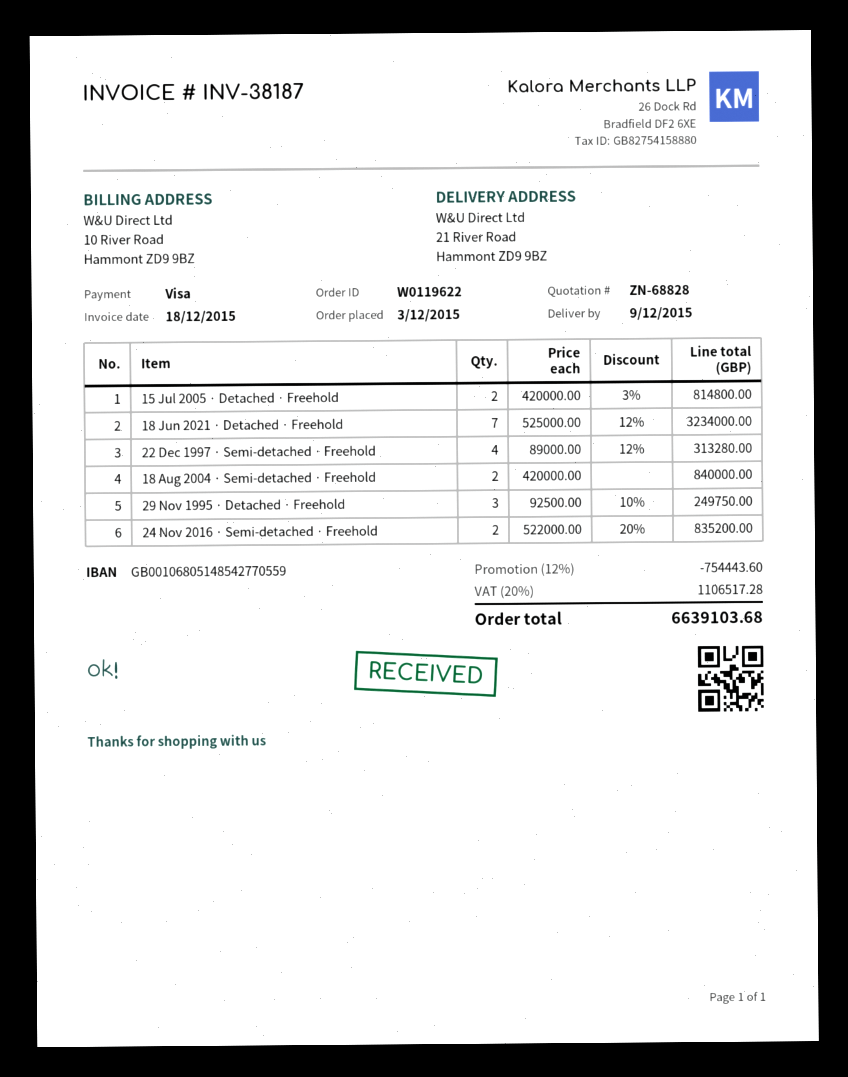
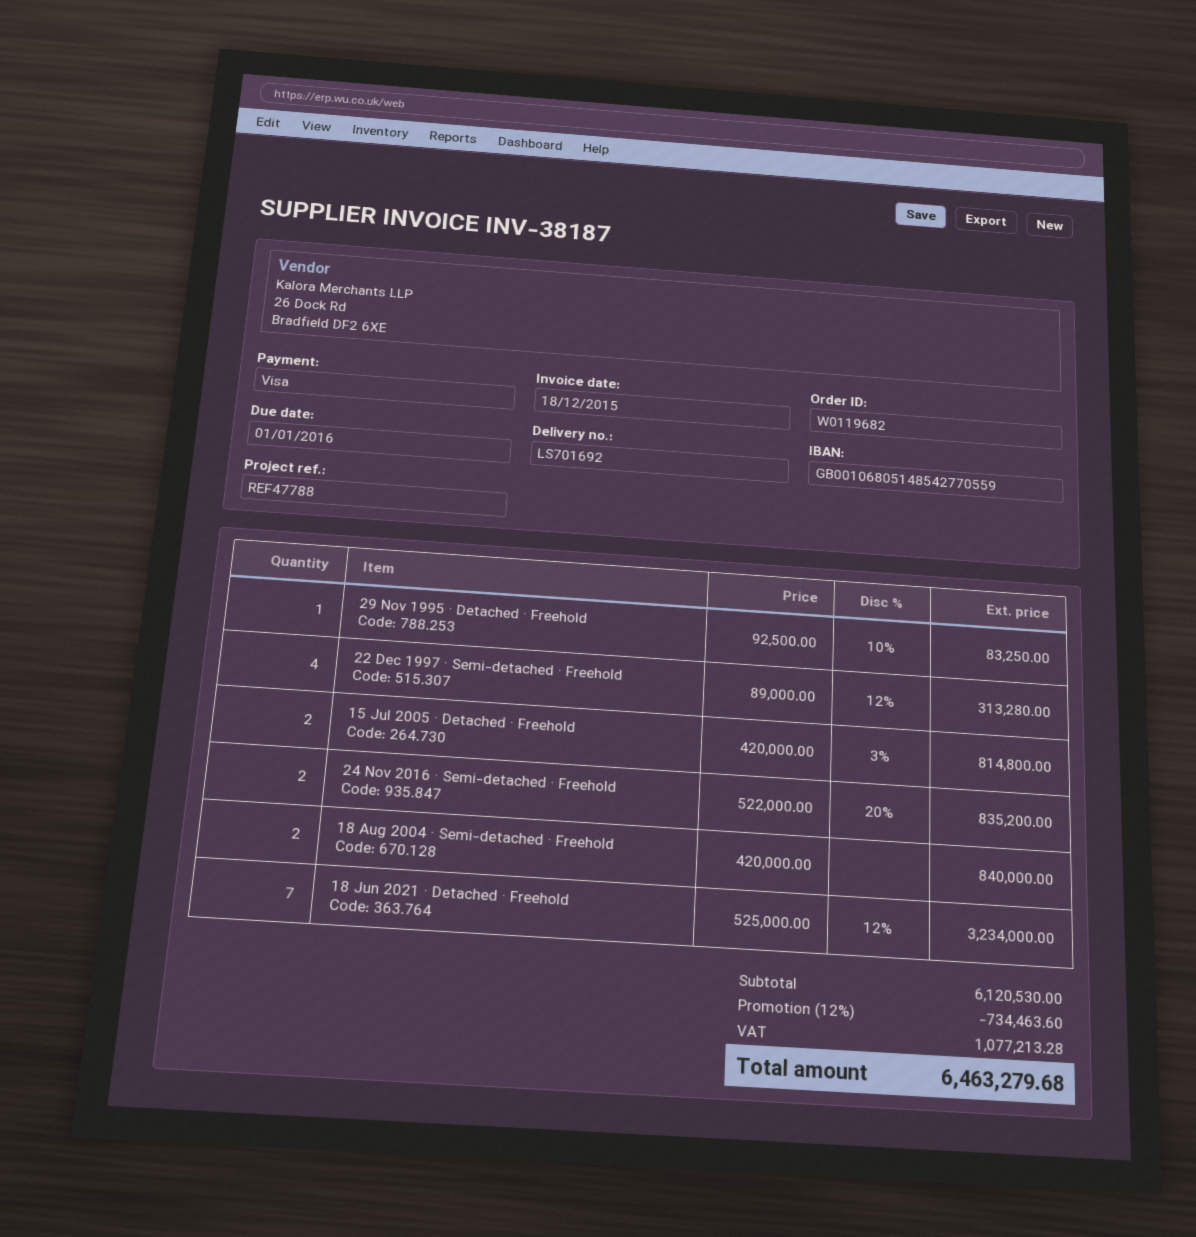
order number: W0119622 -> W0119682
29 Nov 1995 · Detached · Freehold: 3 x 92500.00 - 10% = 249750.00 -> 1 x 92500.00 - 10% = 83250.00
discount: 12% = 754443.60 -> 12% = 734463.60
tax: 1106517.28 -> 1077213.28
total: 6639103.68 -> 6463279.68

